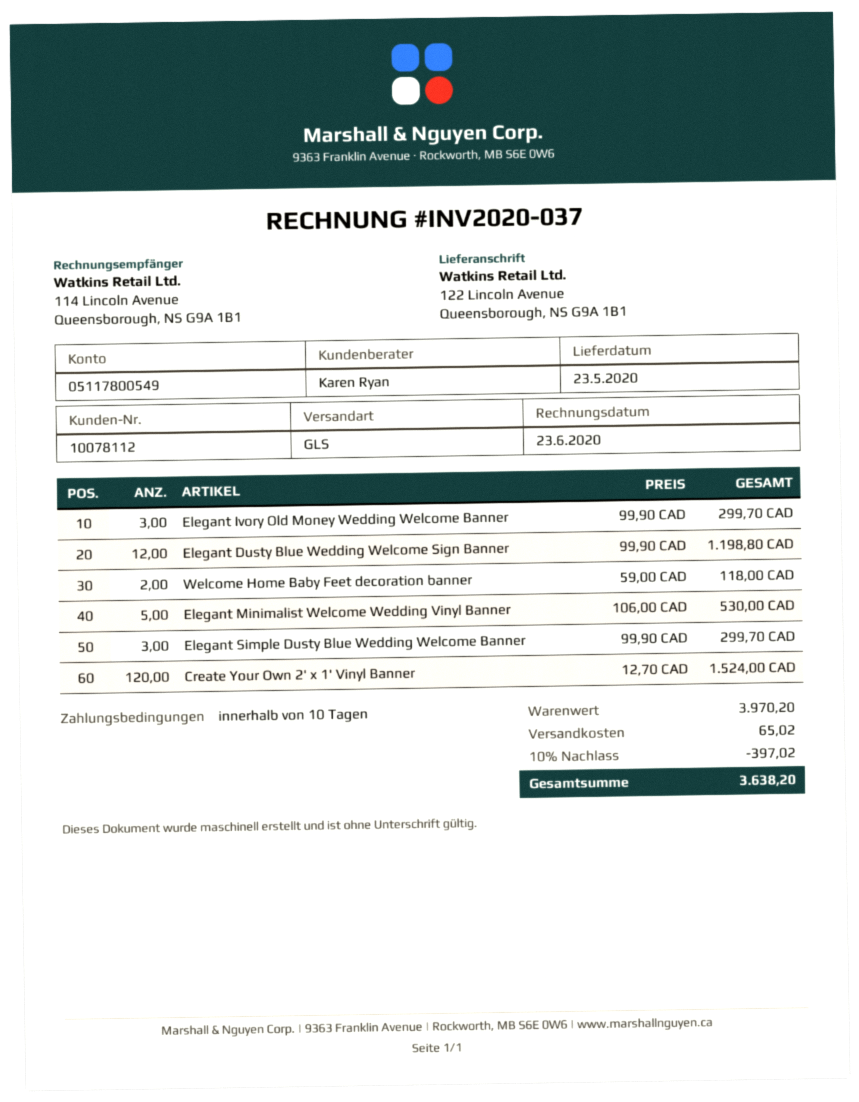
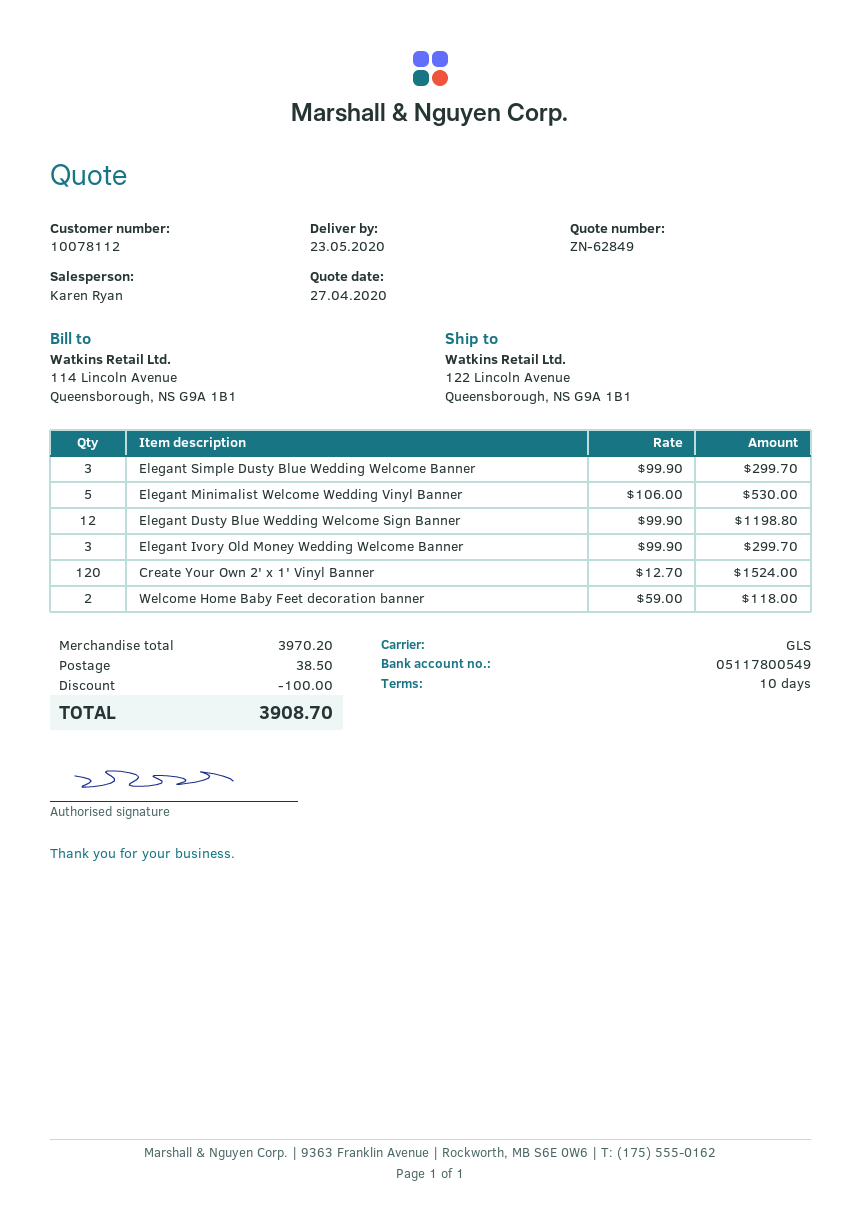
discount: 397.02 -> 100.00
shipping: 65.02 -> 38.50
total: 3638.20 -> 3908.70

